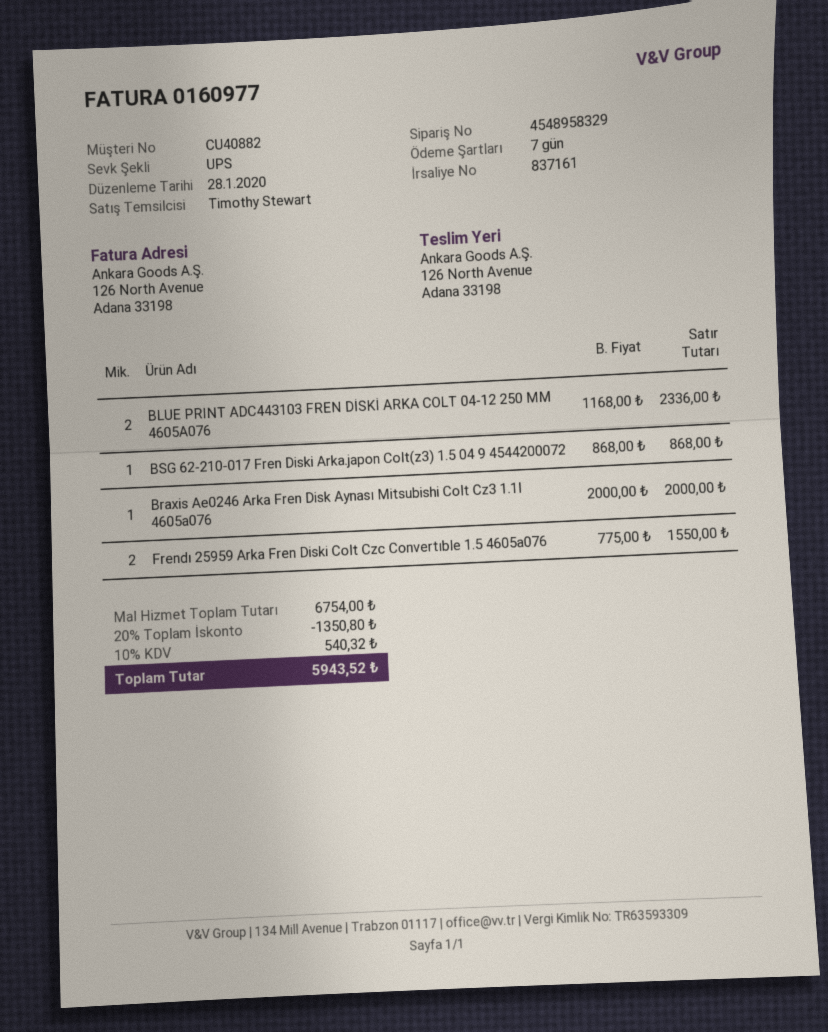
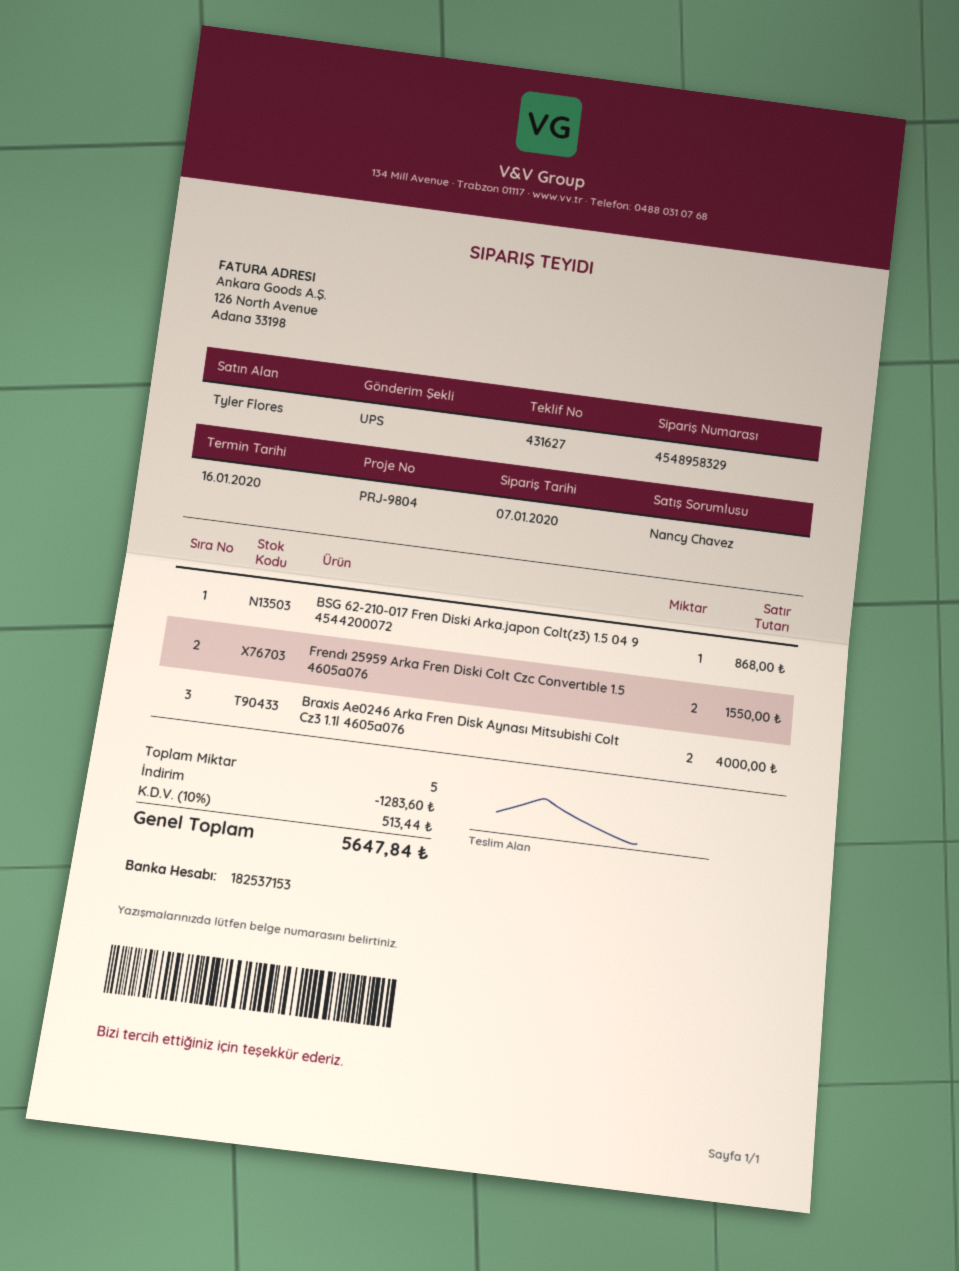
sales rep: Timothy Stewart -> Nancy Chavez
BLUE PRINT ADC443103 FREN DİSKİ ARKA COLT 04-12 250 MM 4605A076: 2 for 2336.00 -> none
Braxis Ae0246 Arka Fren Disk Aynası Mitsubishi Colt Cz3 1.1l 4605a076: 1 for 2000.00 -> 2 for 4000.00
discount: 1350.80 -> 1283.60
tax: 10% = 540.32 -> 10% = 513.44
total: 5943.52 -> 5647.84

